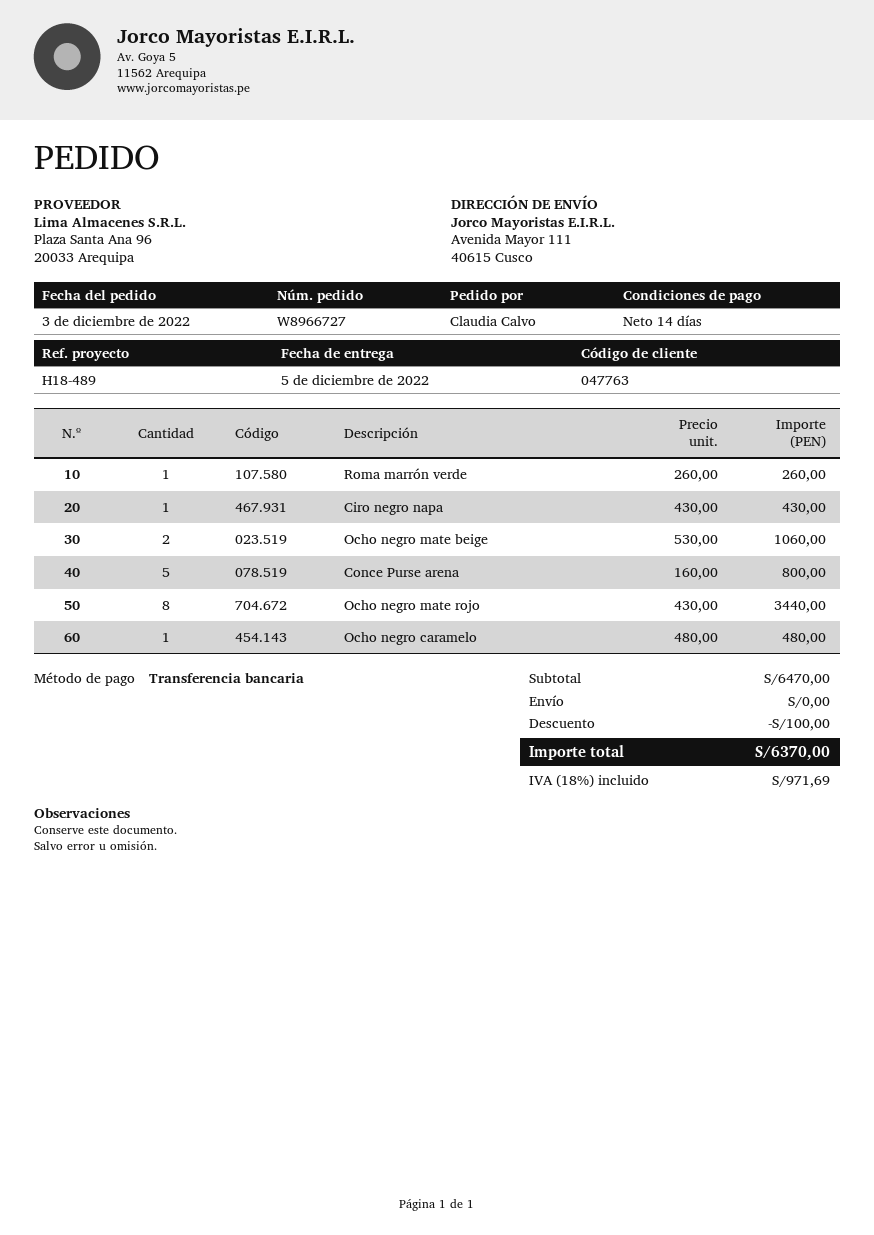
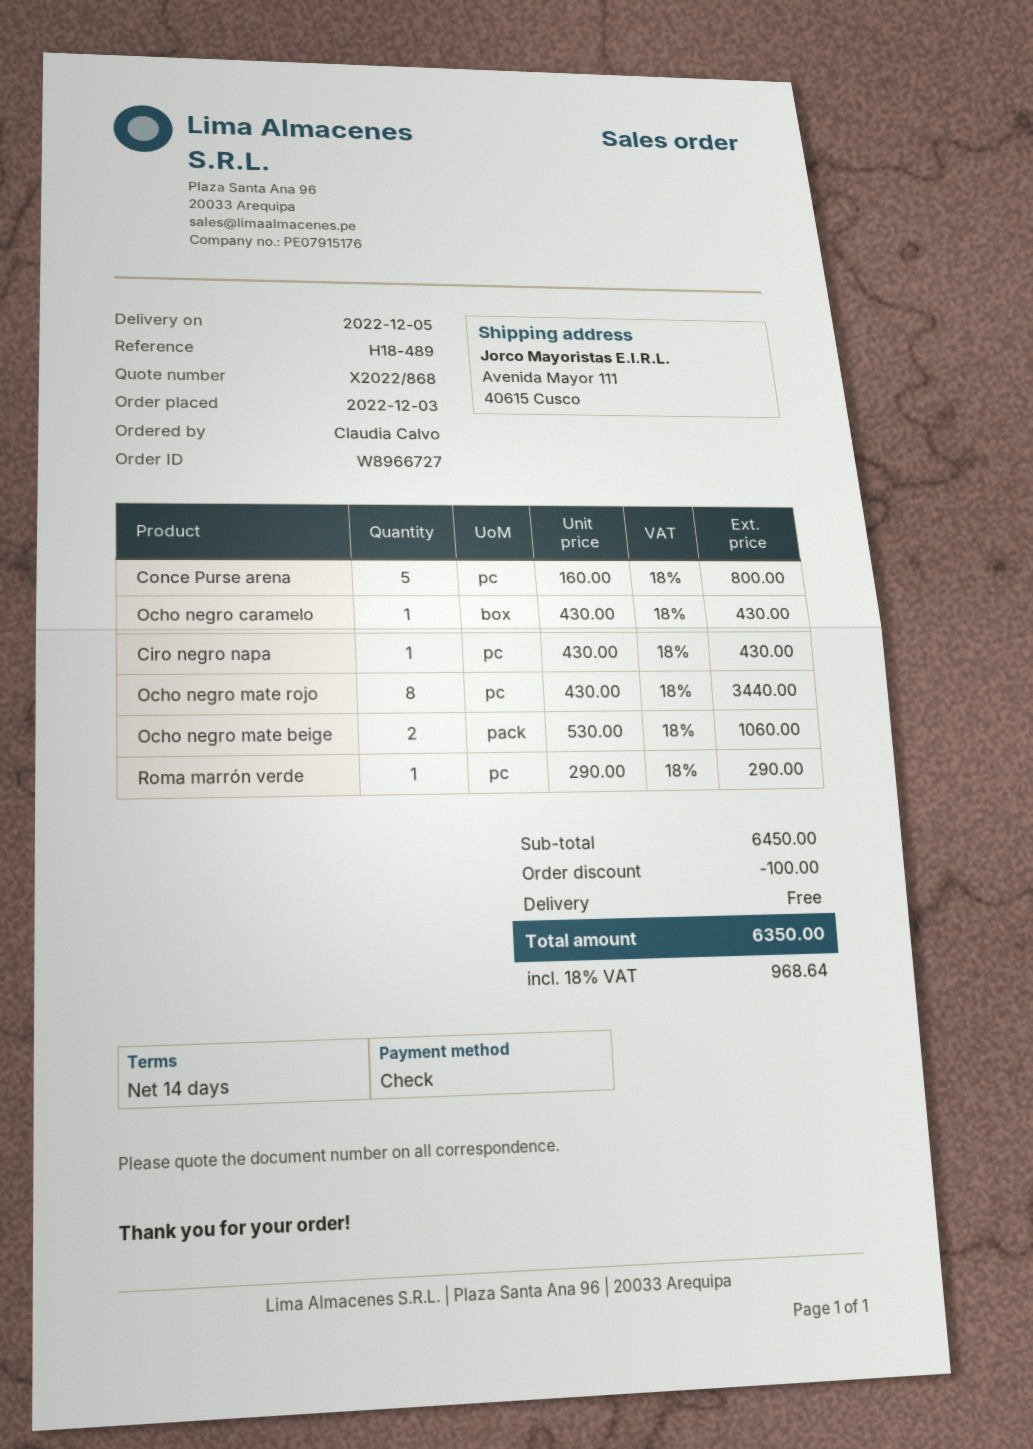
payment method: bank transfer -> cheque
Roma marrón verde: 1 x 260.00 = 260.00 -> 1 x 290.00 = 290.00
Ocho negro caramelo: 1 x 480.00 = 480.00 -> 1 x 430.00 = 430.00
subtotal: 6470.00 -> 6450.00
tax: 18% = 971.69 -> 18% = 968.64
total: 6370.00 -> 6350.00

